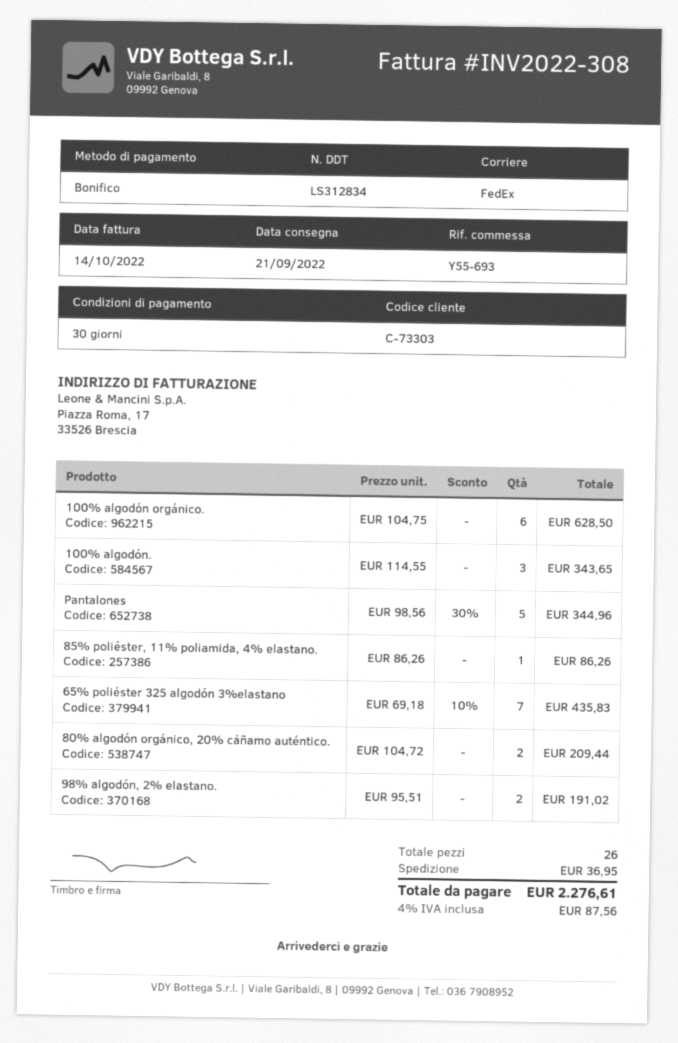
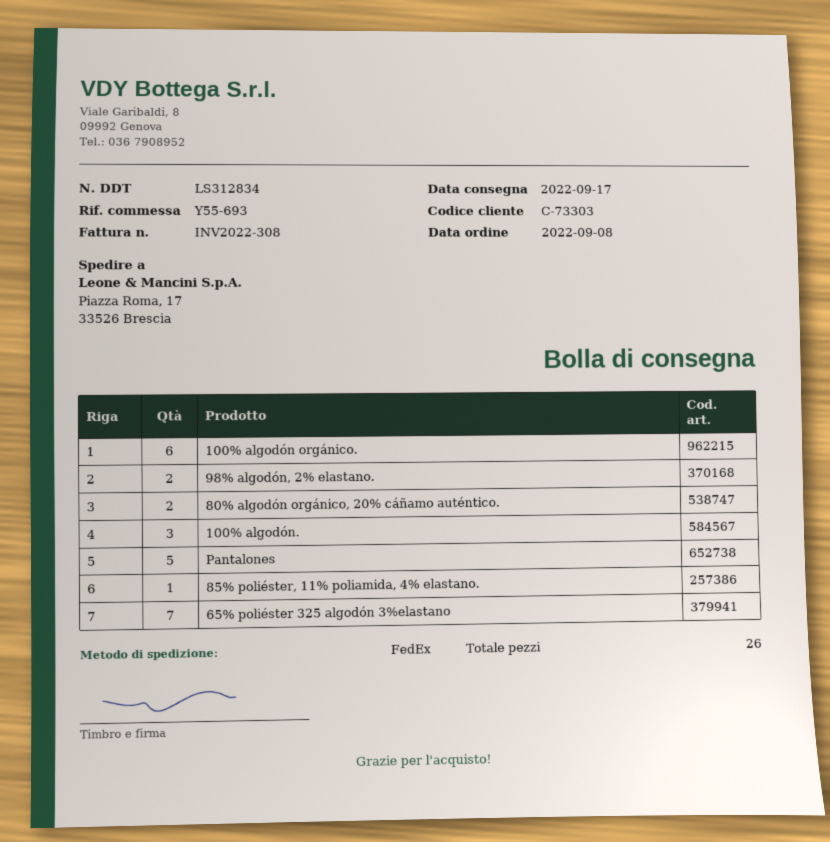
delivery date: 2022-09-21 -> 2022-09-17

